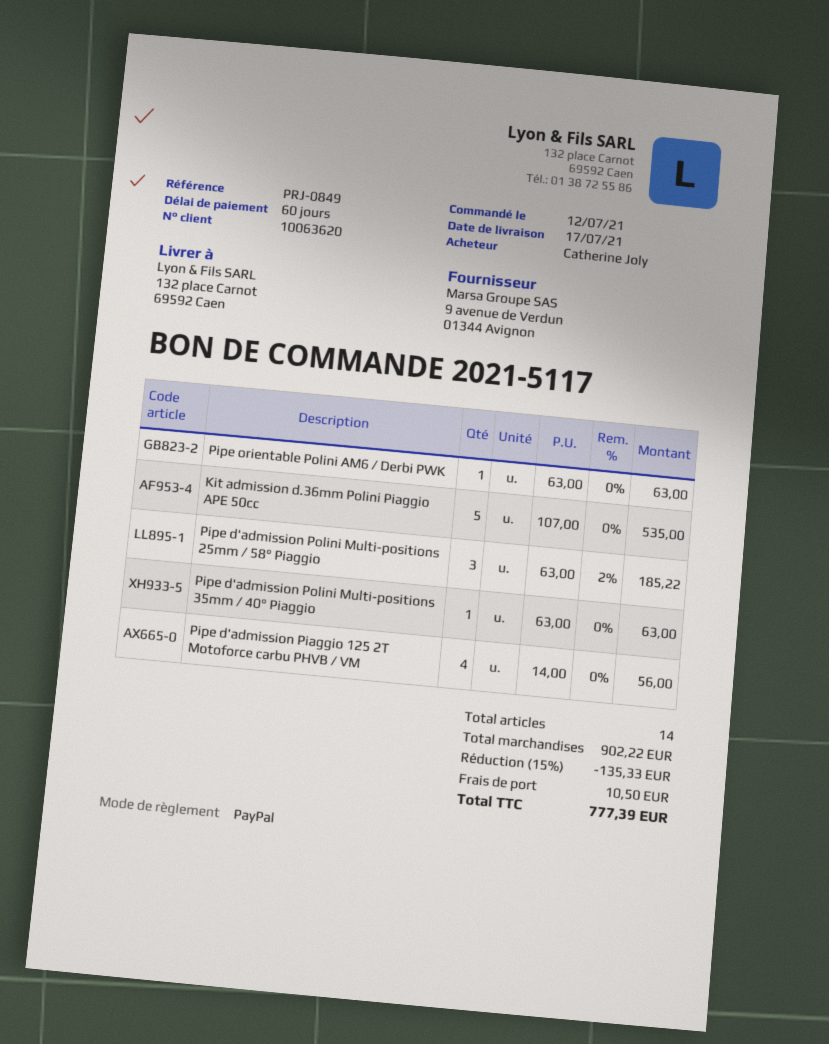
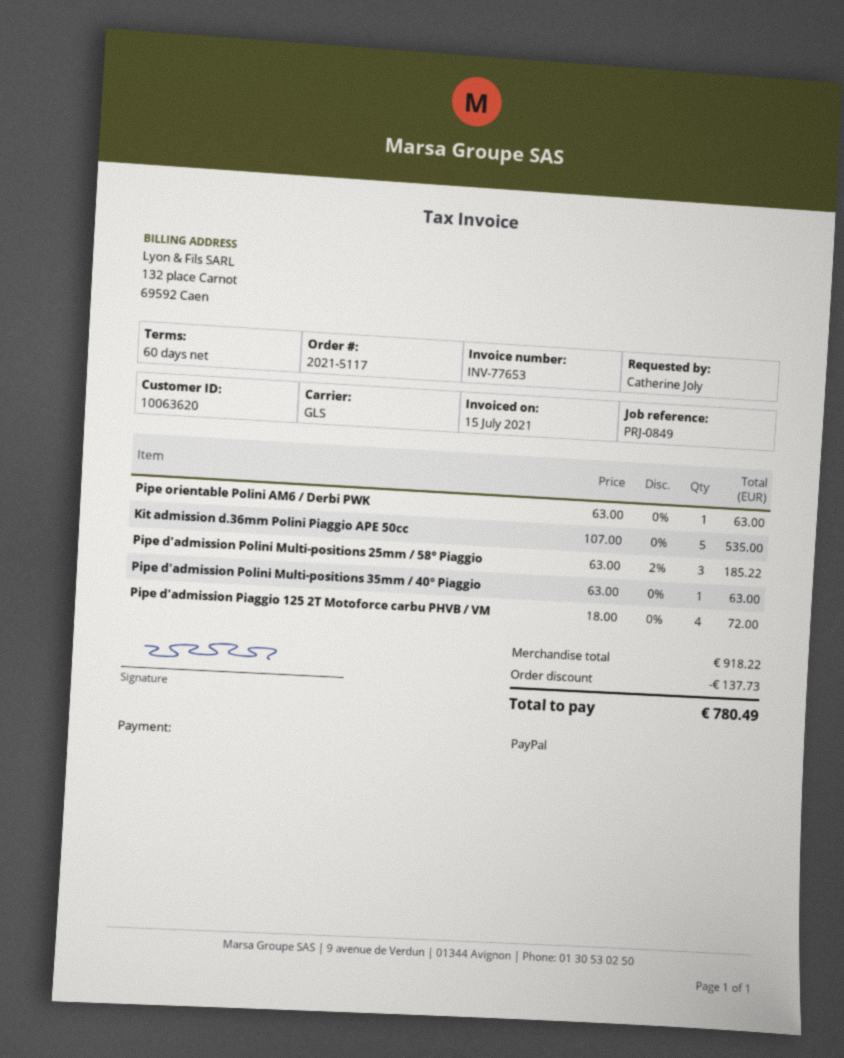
Pipe d'admission Piaggio 125 2T Motoforce carbu PHVB / VM: 4 x 14.00 = 56.00 -> 4 x 18.00 = 72.00
subtotal: 902.22 -> 918.22
discount: 135.33 -> 137.73
shipping: 10.50 -> none
total: 777.39 -> 780.49

